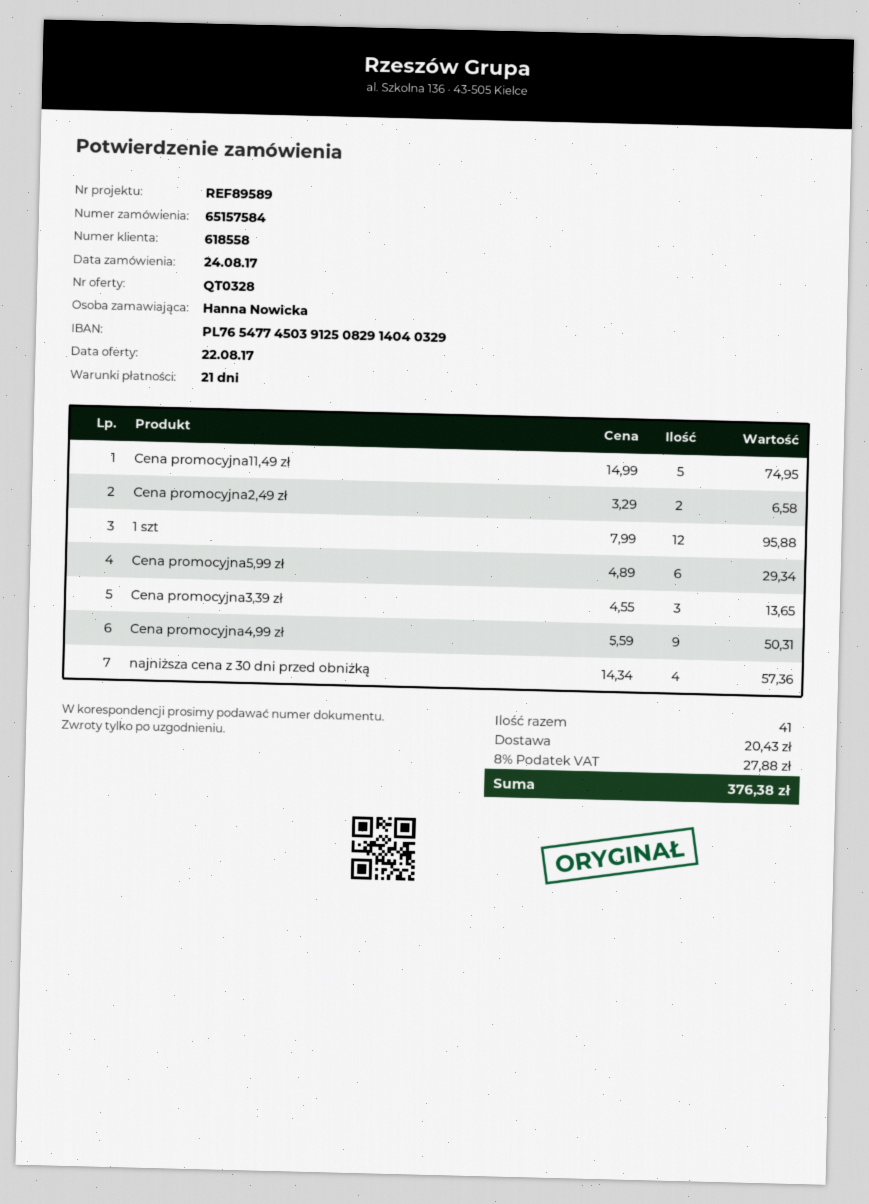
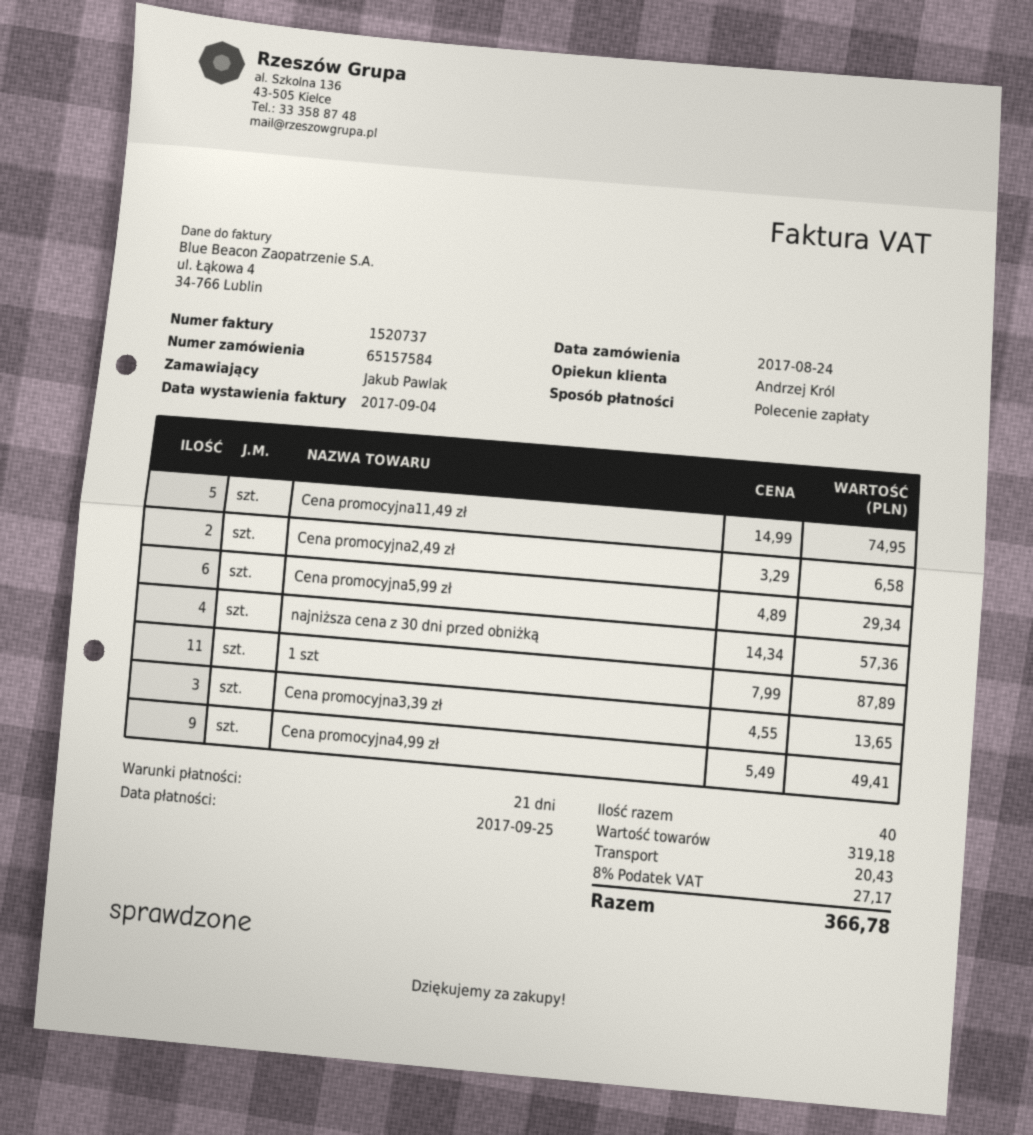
ordered by: Hanna Nowicka -> Jakub Pawlak
1 szt: 12 x 7.99 = 95.88 -> 11 x 7.99 = 87.89
Cena promocyjna4,99 zł: 9 x 5.59 = 50.31 -> 9 x 5.49 = 49.41
total quantity: 41 -> 40
tax: 8% = 27.88 -> 8% = 27.17
total: 376.38 -> 366.78

